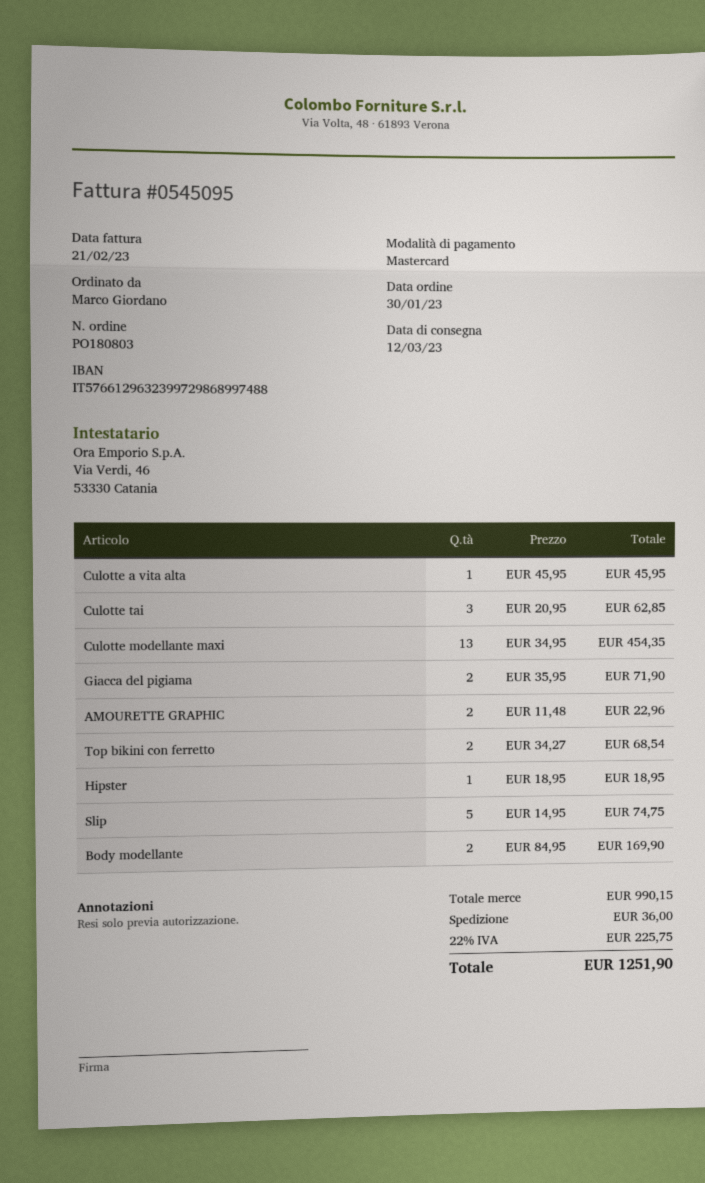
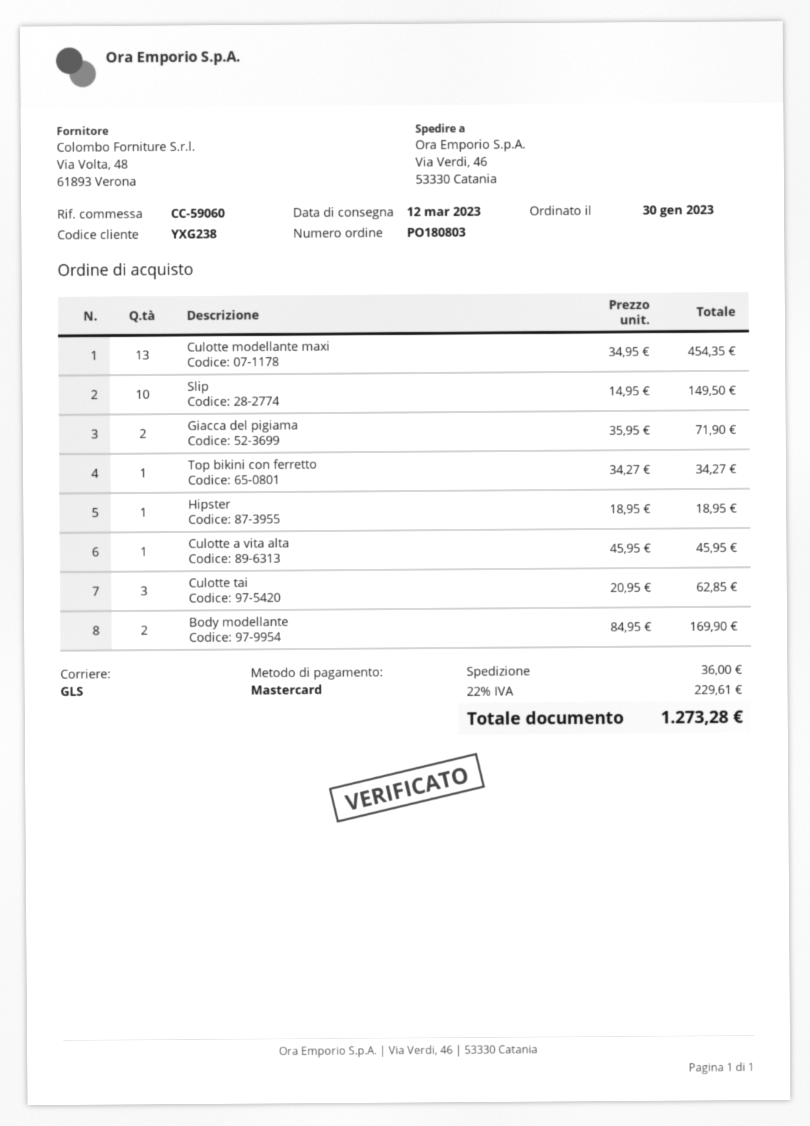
AMOURETTE GRAPHIC: 2 x 11.48 = 22.96 -> none
Top bikini con ferretto: 2 x 34.27 = 68.54 -> 1 x 34.27 = 34.27
Slip: 5 x 14.95 = 74.75 -> 10 x 14.95 = 149.50
tax: 22% = 225.75 -> 22% = 229.61
total: 1251.90 -> 1273.28

